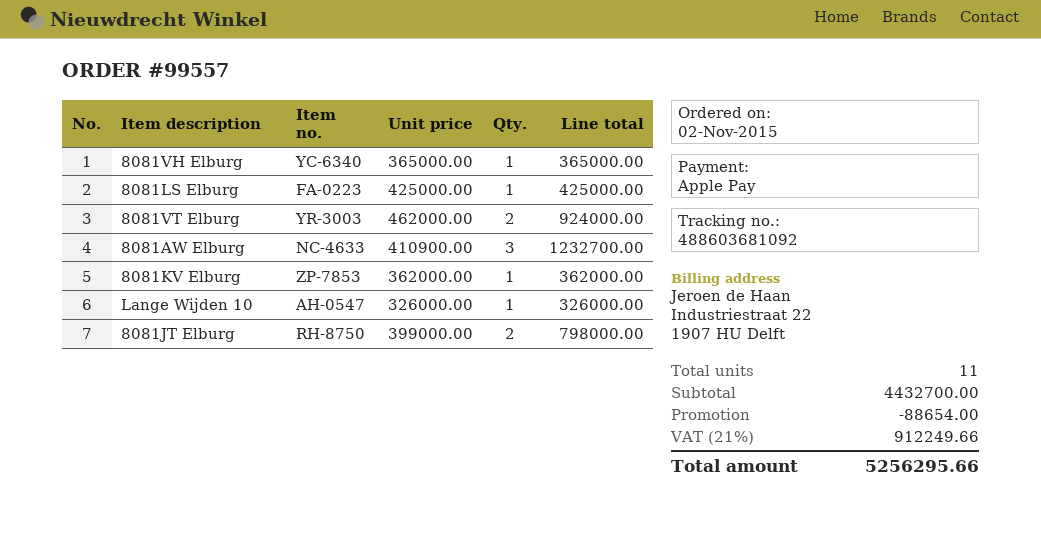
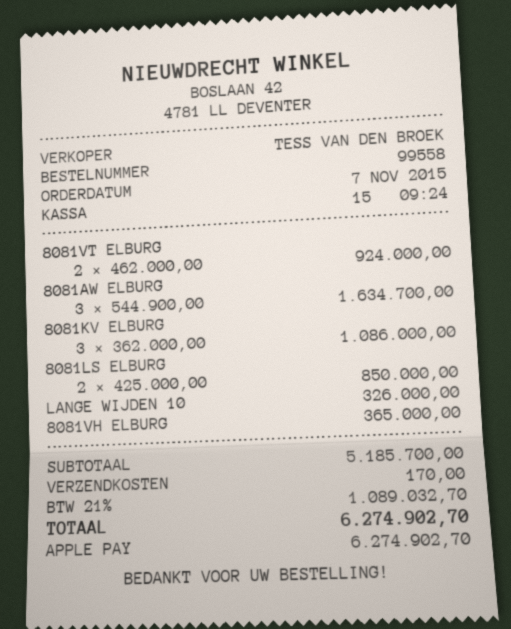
order number: 99557 -> 99558
order date: 2015-11-02 -> 2015-11-07
8081LS Elburg: 1 x 425000.00 = 425000.00 -> 2 x 425000.00 = 850000.00
8081AW Elburg: 3 x 410900.00 = 1232700.00 -> 3 x 544900.00 = 1634700.00
8081KV Elburg: 1 x 362000.00 = 362000.00 -> 3 x 362000.00 = 1086000.00
8081JT Elburg: 2 x 399000.00 = 798000.00 -> none
subtotal: 4432700.00 -> 5185700.00
discount: 88654.00 -> none
shipping: none -> 170.00
tax: 21% = 912249.66 -> 21% = 1089032.70
total: 5256295.66 -> 6274902.70

